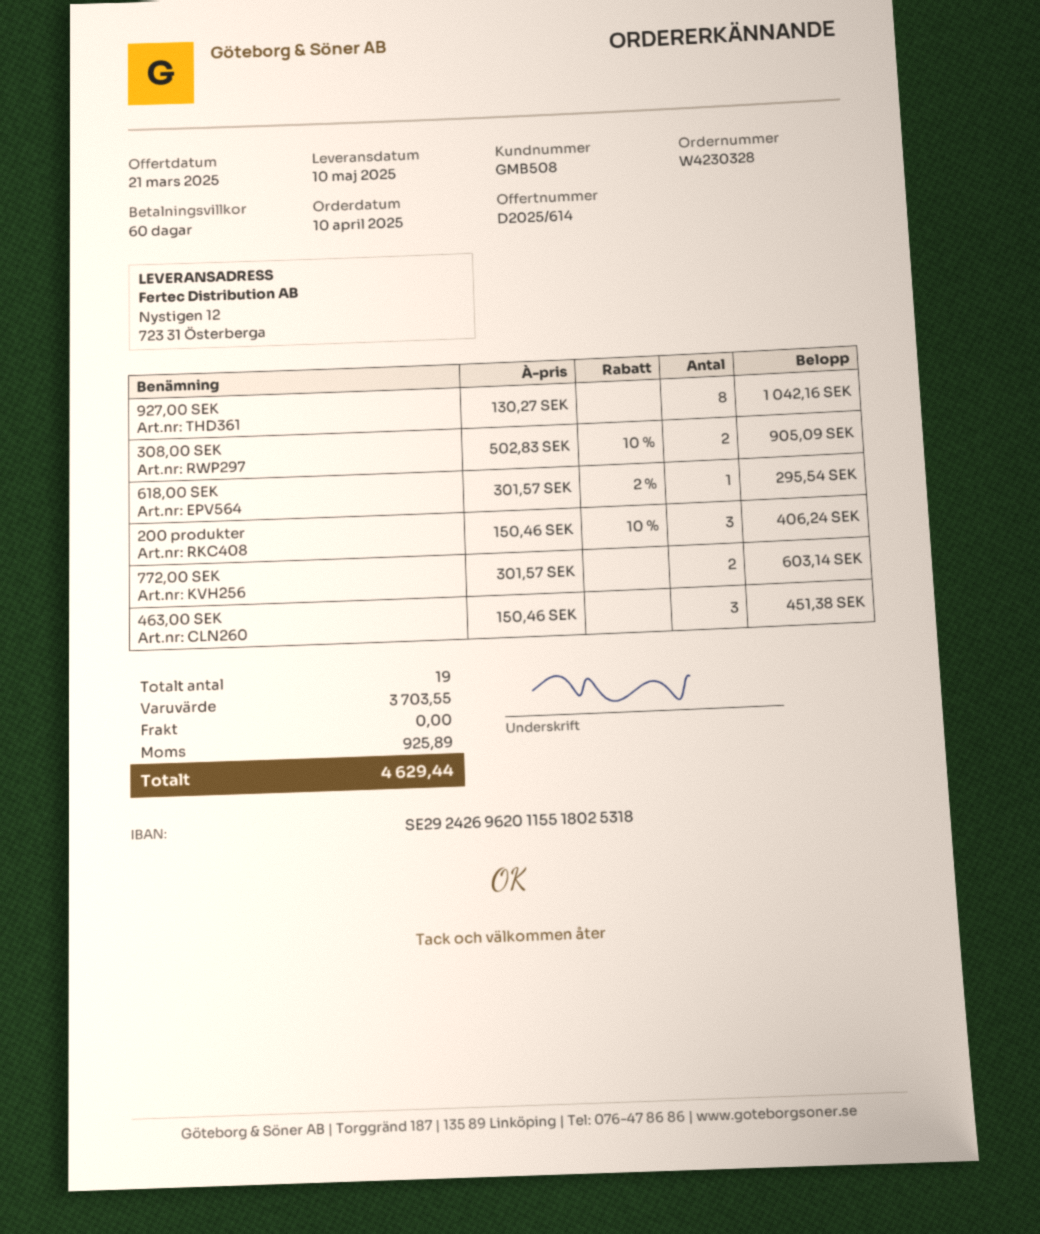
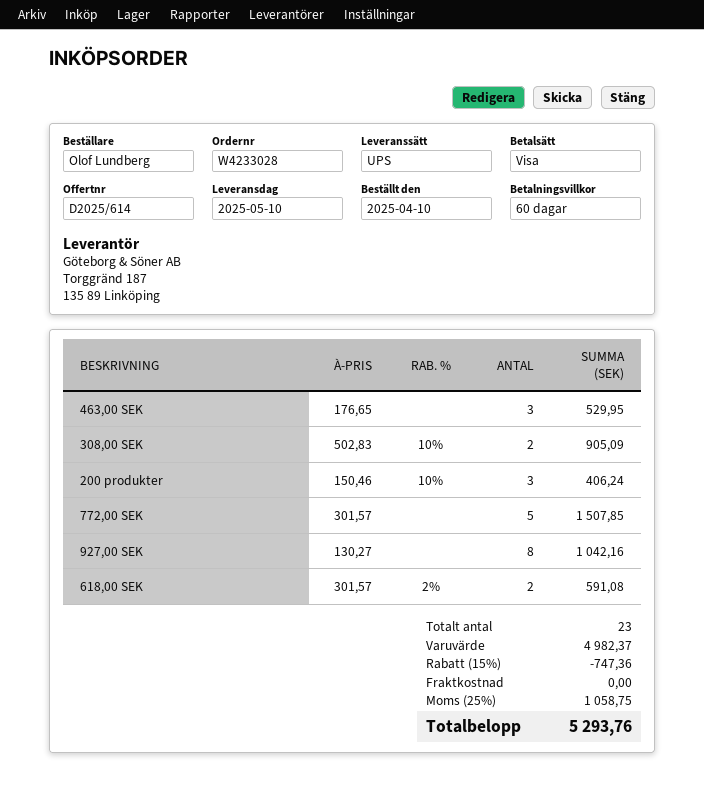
order number: W4230328 -> W4233028
618,00 SEK: 1 x 301.57 - 2% = 295.54 -> 2 x 301.57 - 2% = 591.08
772,00 SEK: 2 x 301.57 = 603.14 -> 5 x 301.57 = 1507.85
463,00 SEK: 3 x 150.46 = 451.38 -> 3 x 176.65 = 529.95
total quantity: 19 -> 23
subtotal: 3703.55 -> 4982.37
discount: none -> 15% = 747.36
tax: 925.89 -> 1058.75
total: 4629.44 -> 5293.76

